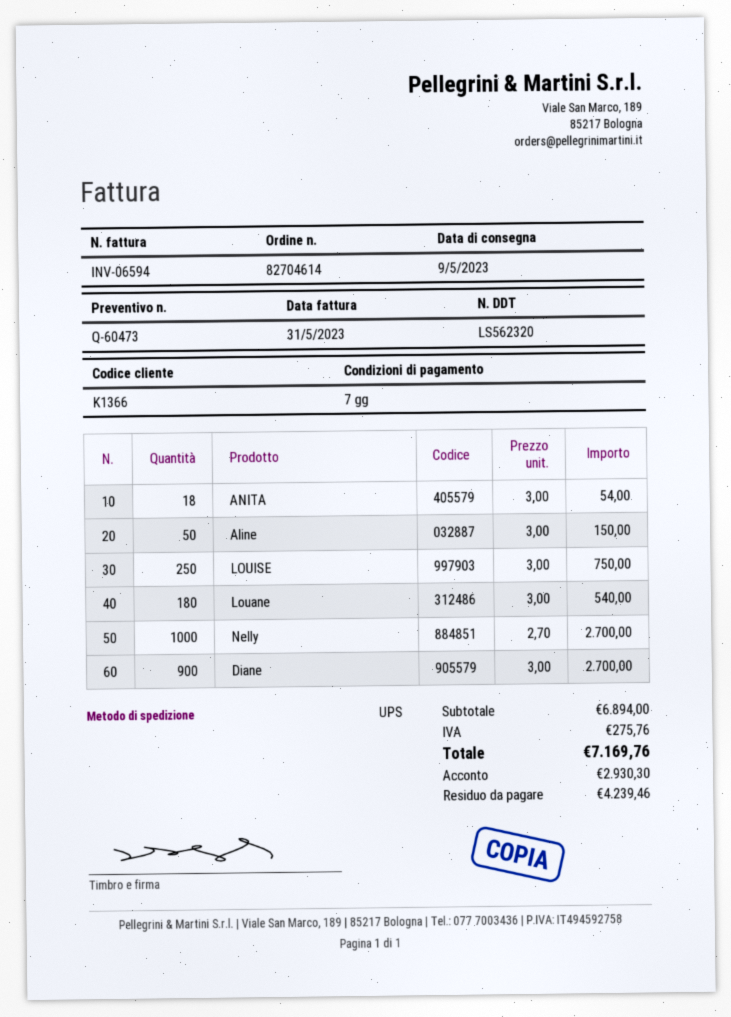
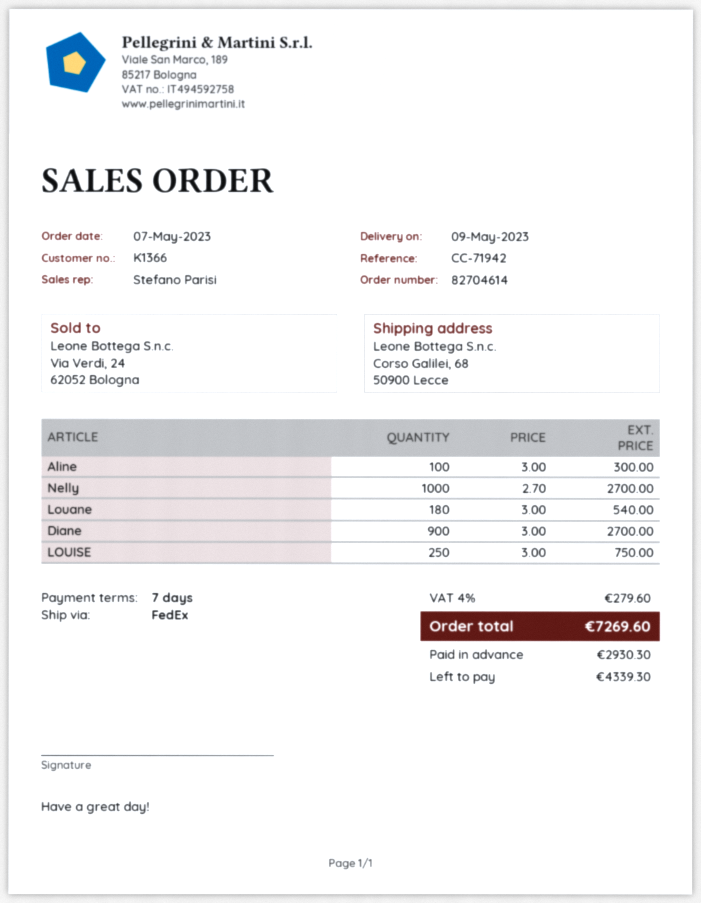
shipping method: UPS -> FedEx
ANITA: 18 x 3.00 = 54.00 -> none
Aline: 50 x 3.00 = 150.00 -> 100 x 3.00 = 300.00
tax: 275.76 -> 279.60
total: 7169.76 -> 7269.60
balance: 4239.46 -> 4339.30

